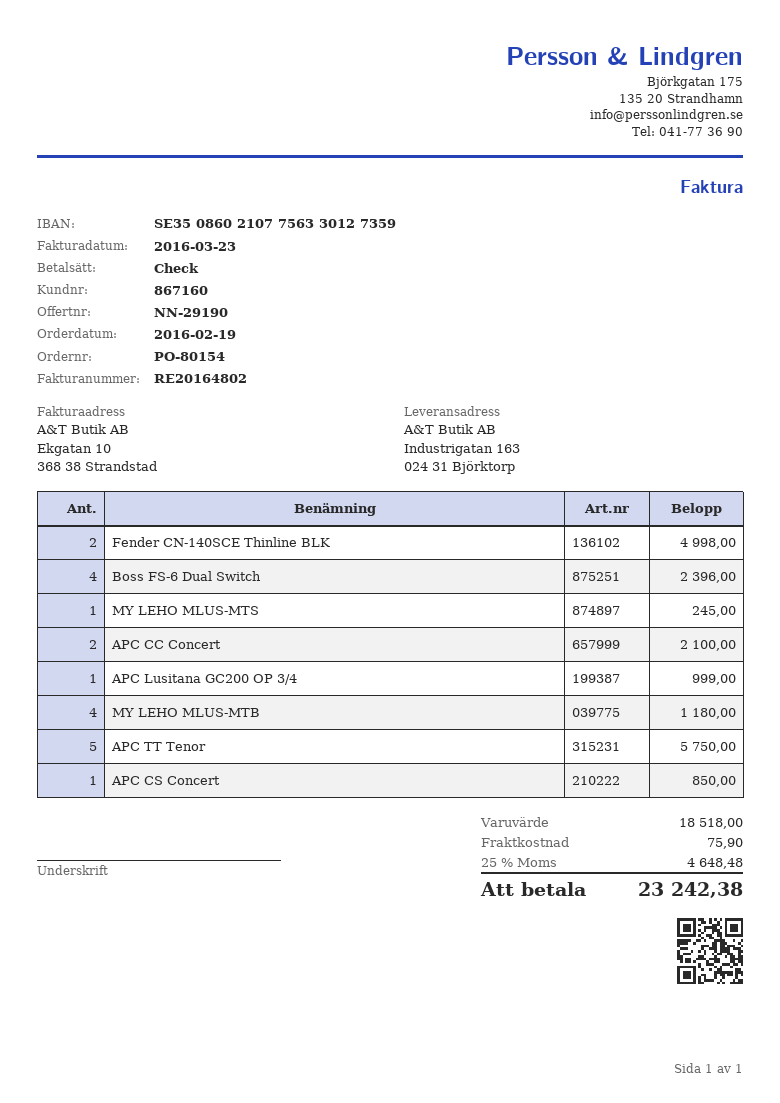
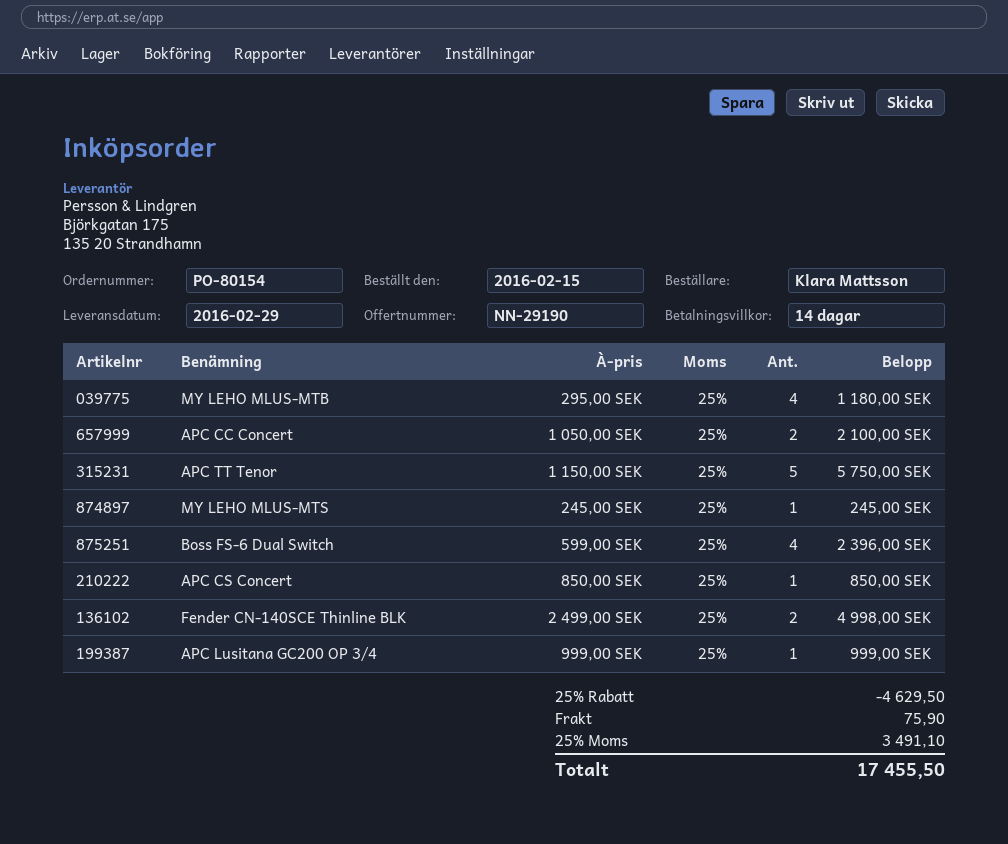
order date: 2016-02-19 -> 2016-02-15
discount: none -> 25% = 4629.50
tax: 25% = 4648.48 -> 25% = 3491.10
total: 23242.38 -> 17455.50

